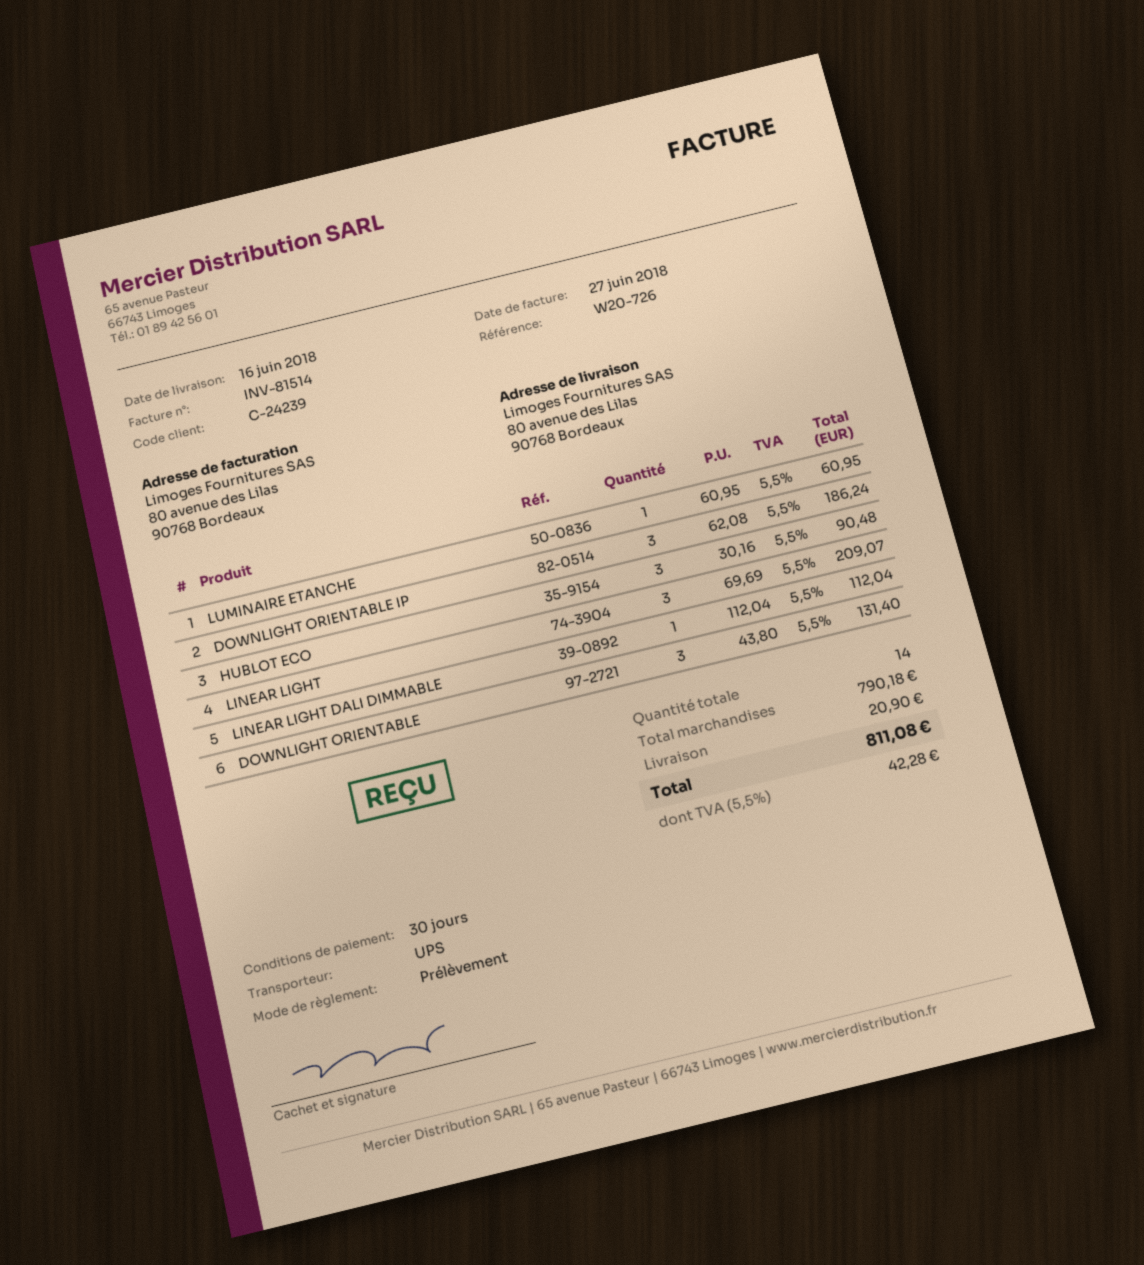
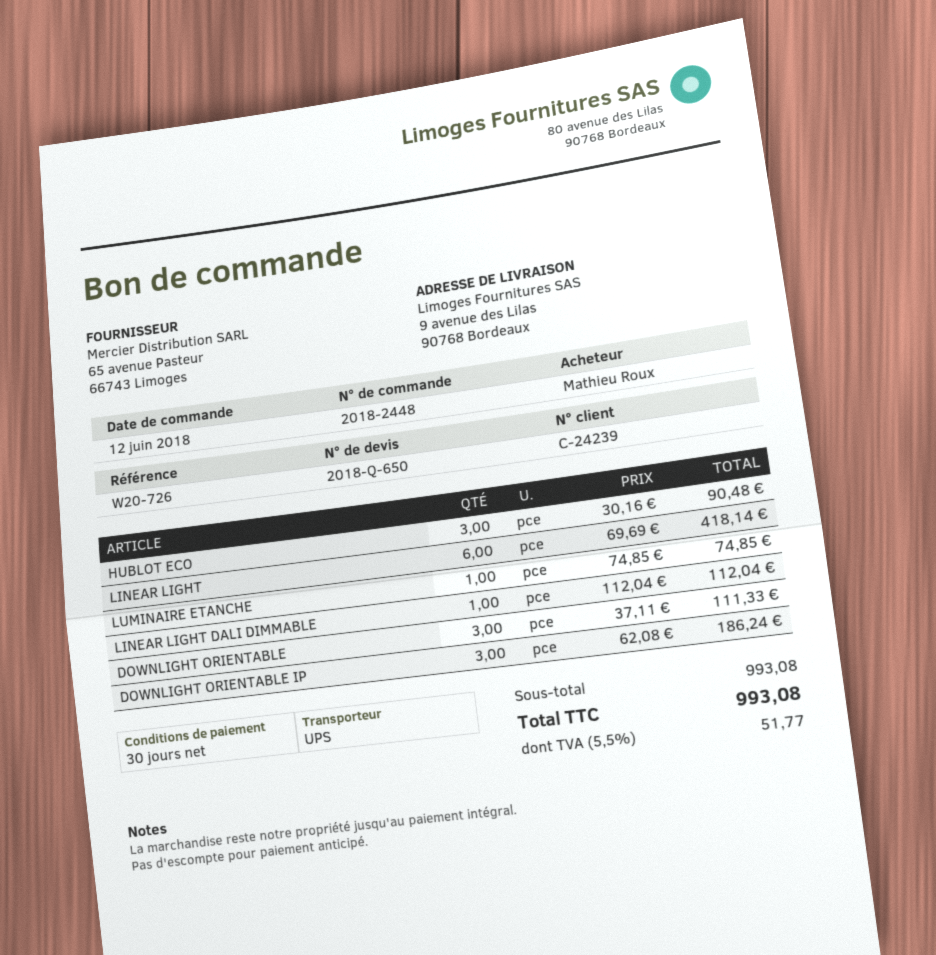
ship to: 80 avenue des Lilas, 90768 Bordeaux -> 9 avenue des Lilas, 90768 Bordeaux
LUMINAIRE ETANCHE: 1 x 60.95 = 60.95 -> 1 x 74.85 = 74.85
LINEAR LIGHT: 3 x 69.69 = 209.07 -> 6 x 69.69 = 418.14
DOWNLIGHT ORIENTABLE: 3 x 43.80 = 131.40 -> 3 x 37.11 = 111.33
subtotal: 790.18 -> 993.08
shipping: 20.90 -> none
tax: 5.5% = 42.28 -> 5.5% = 51.77
total: 811.08 -> 993.08

